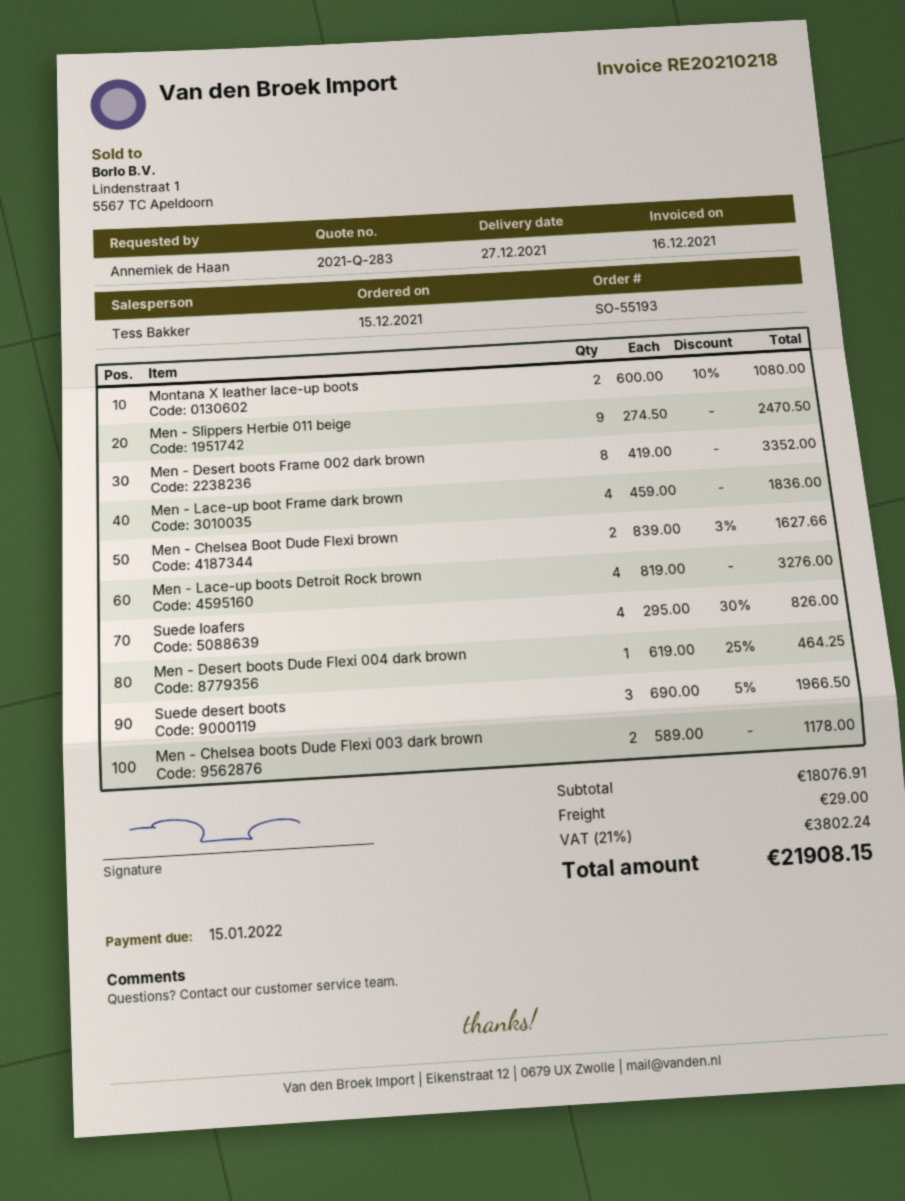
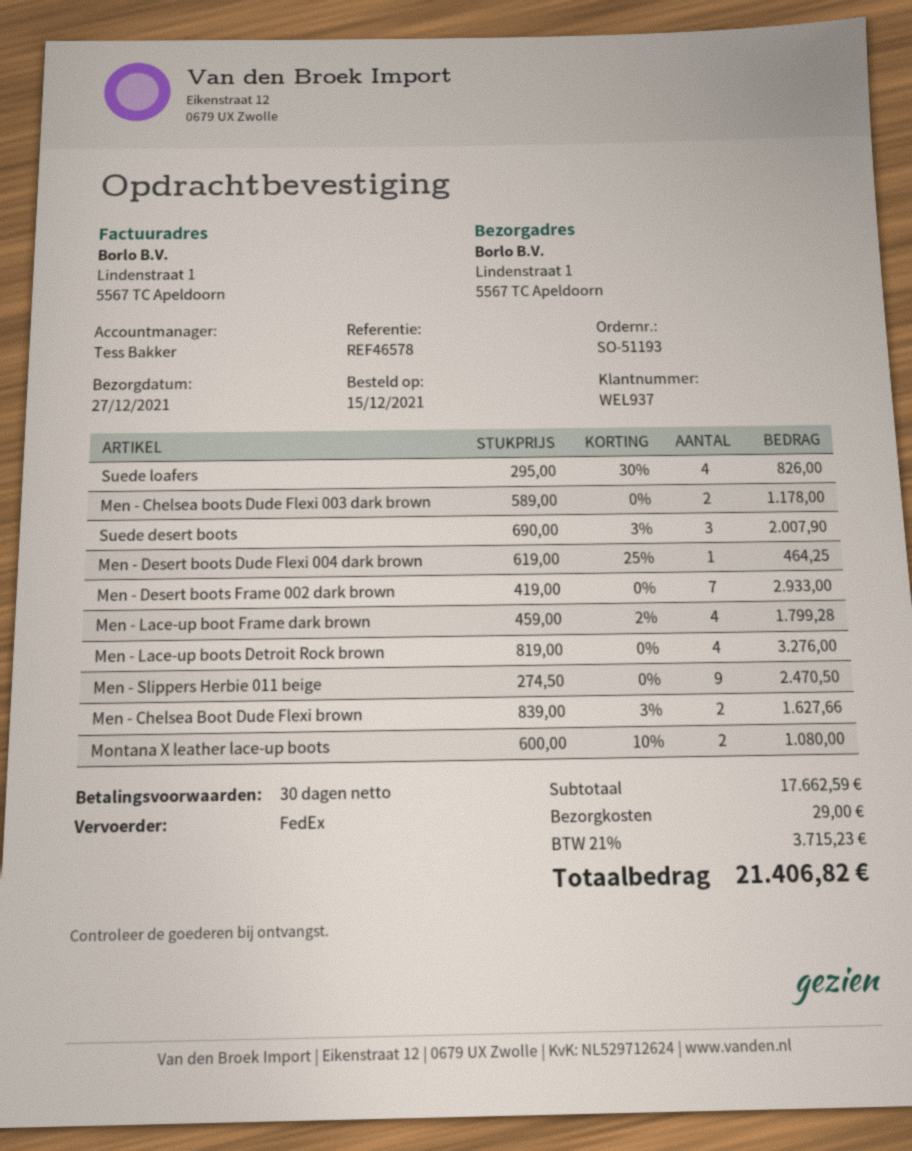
order number: SO-55193 -> SO-51193
Men - Desert boots Frame 002 dark brown: 8 x 419.00 = 3352.00 -> 7 x 419.00 = 2933.00
Men - Lace-up boot Frame dark brown: 4 x 459.00 = 1836.00 -> 4 x 459.00 - 2% = 1799.28
Suede desert boots: 3 x 690.00 - 5% = 1966.50 -> 3 x 690.00 - 3% = 2007.90
subtotal: 18076.91 -> 17662.59
tax: 21% = 3802.24 -> 21% = 3715.23
total: 21908.15 -> 21406.82

